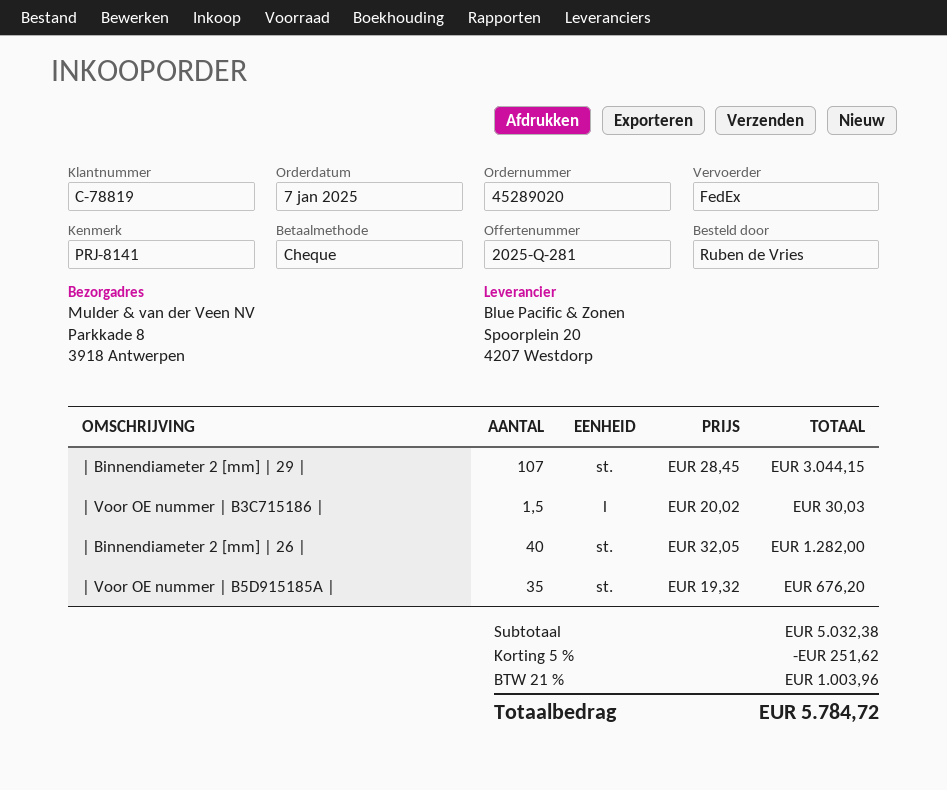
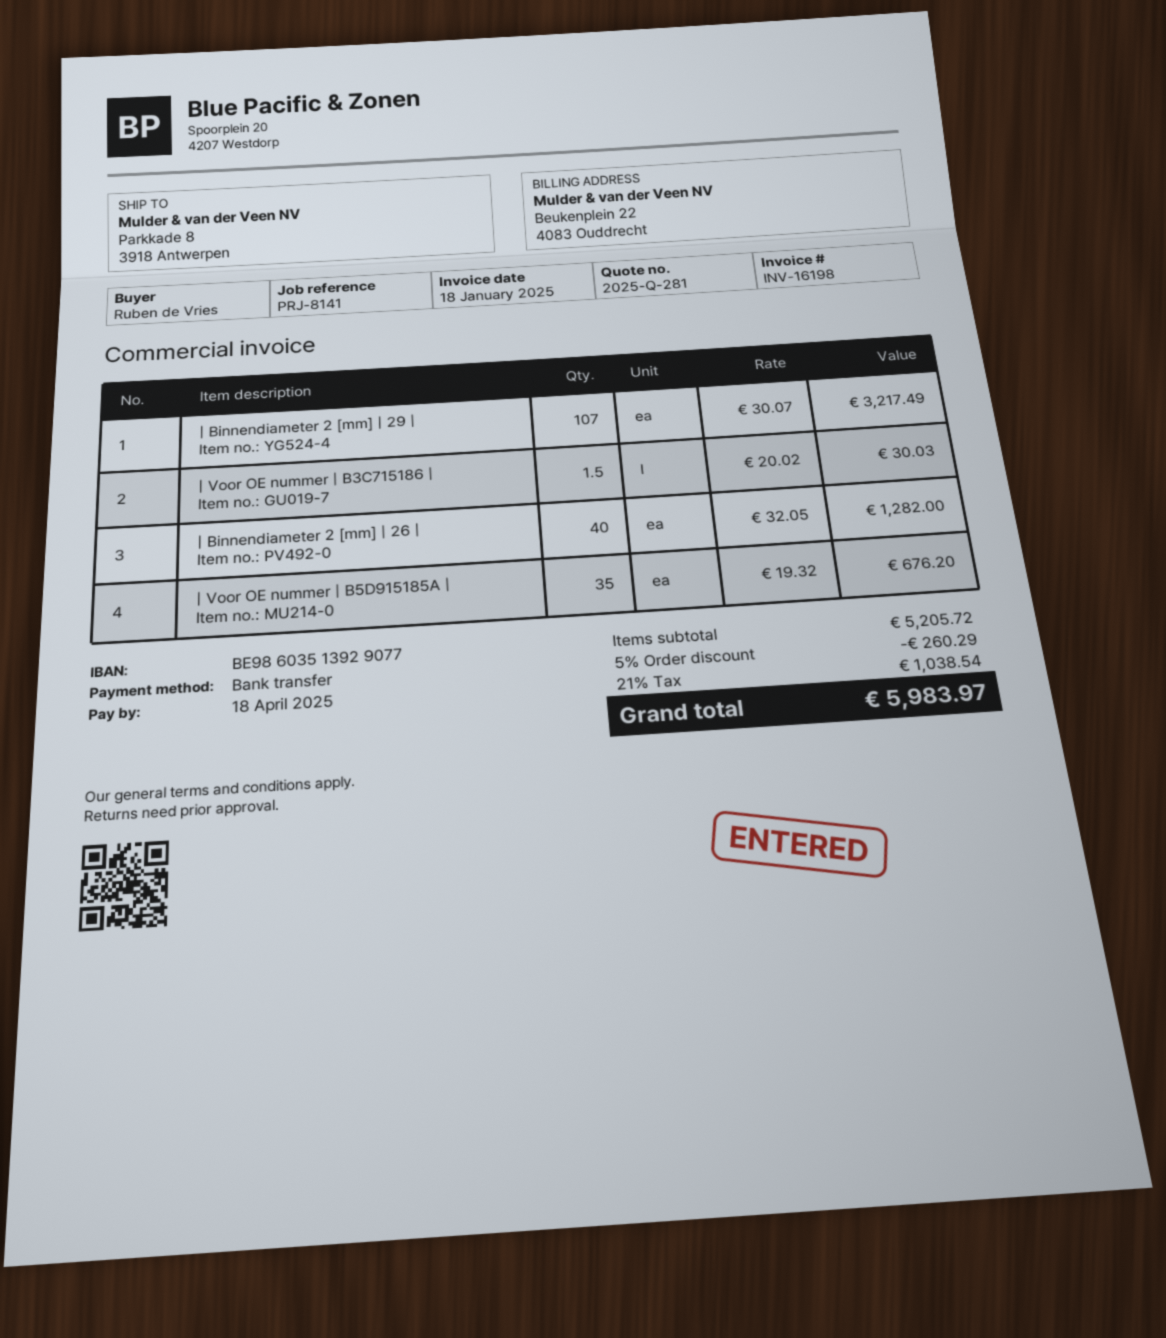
payment method: cheque -> bank transfer
| Binnendiameter 2 [mm] | 29 |: 107 x 28.45 = 3044.15 -> 107 x 30.07 = 3217.49
subtotal: 5032.38 -> 5205.72
discount: 5% = 251.62 -> 5% = 260.29
tax: 21% = 1003.96 -> 21% = 1038.54
total: 5784.72 -> 5983.97

